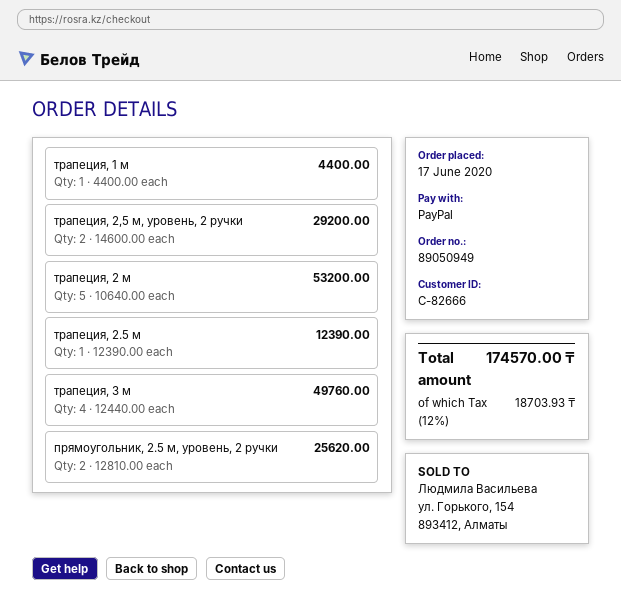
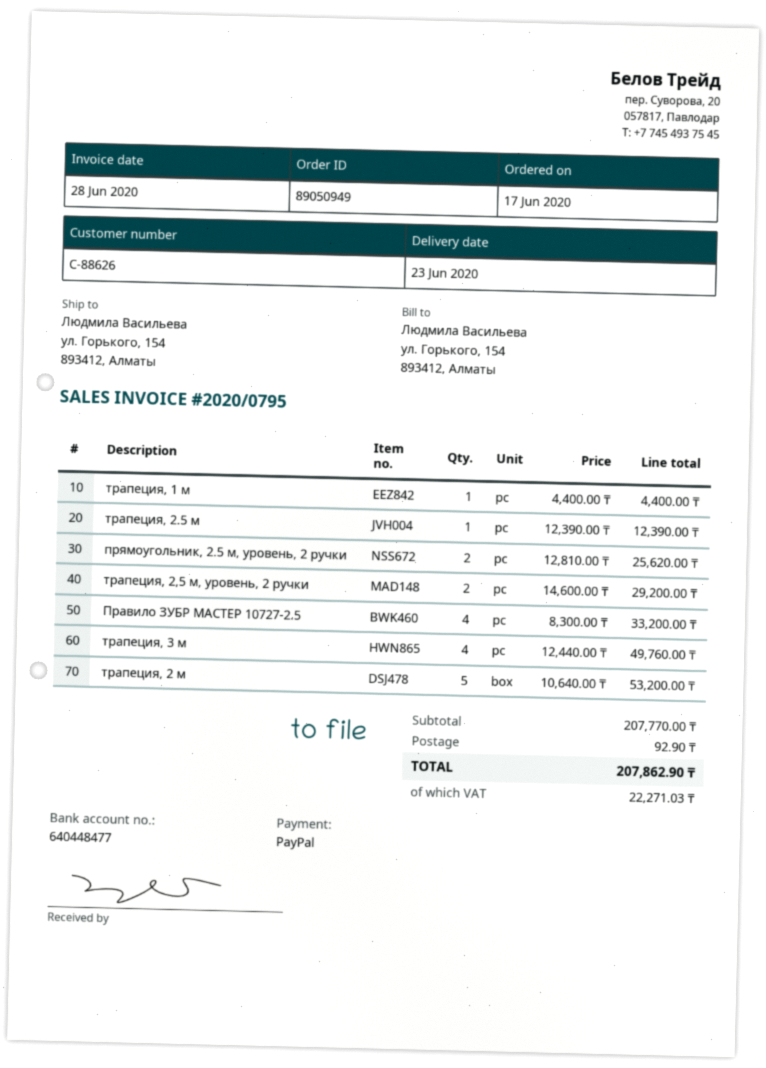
customer number: C-82666 -> C-88626
Правило ЗУБР МАСТЕР 10727-2.5: none -> 4 x 8300.00 = 33200.00
shipping: none -> 92.90
tax: 18703.93 -> 22271.03
total: 174570.00 -> 207862.90

